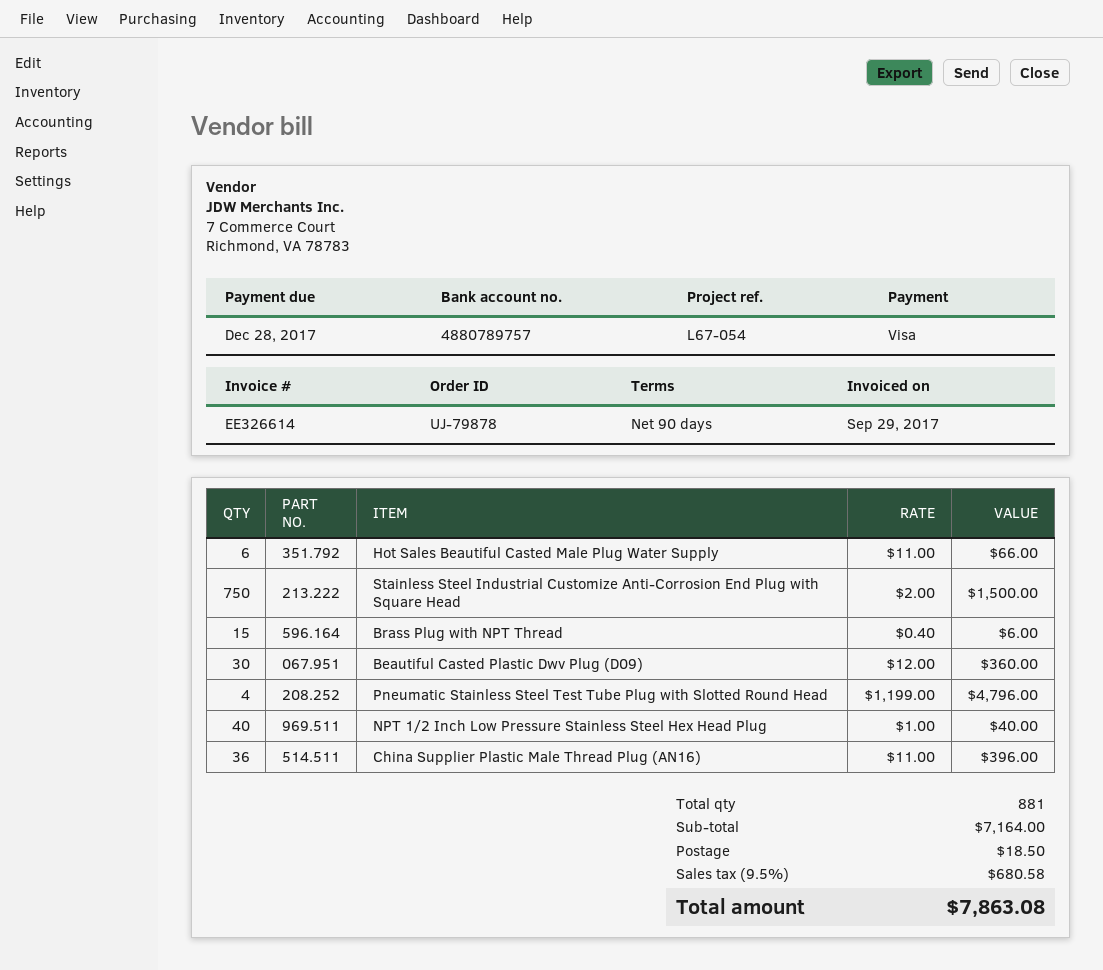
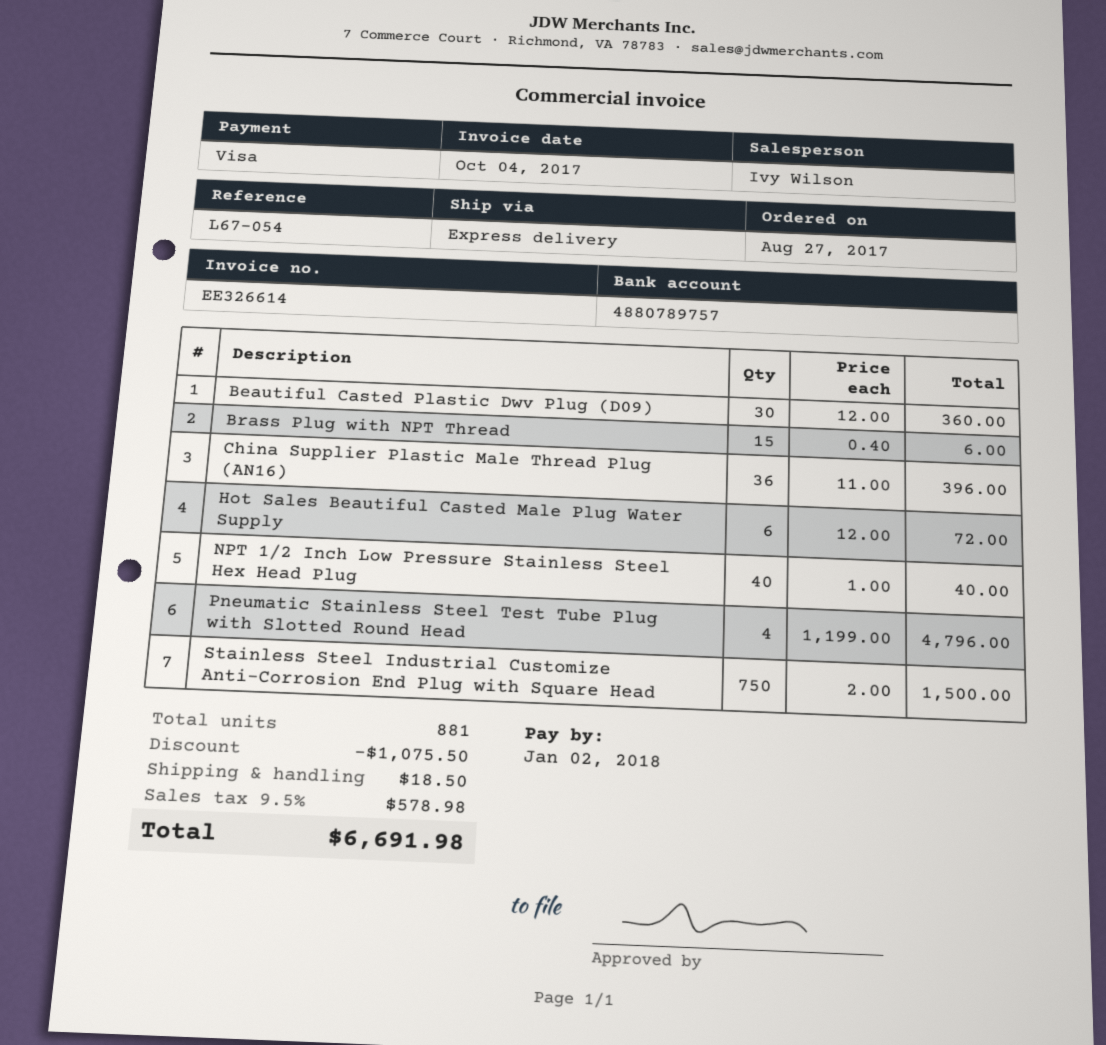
invoice date: 2017-09-29 -> 2017-10-04
due date: 2017-12-28 -> 2018-01-02
Hot Sales Beautiful Casted Male Plug Water Supply: 6 x 11.00 = 66.00 -> 6 x 12.00 = 72.00
discount: none -> 1075.50
tax: 9.5% = 680.58 -> 9.5% = 578.98
total: 7863.08 -> 6691.98

